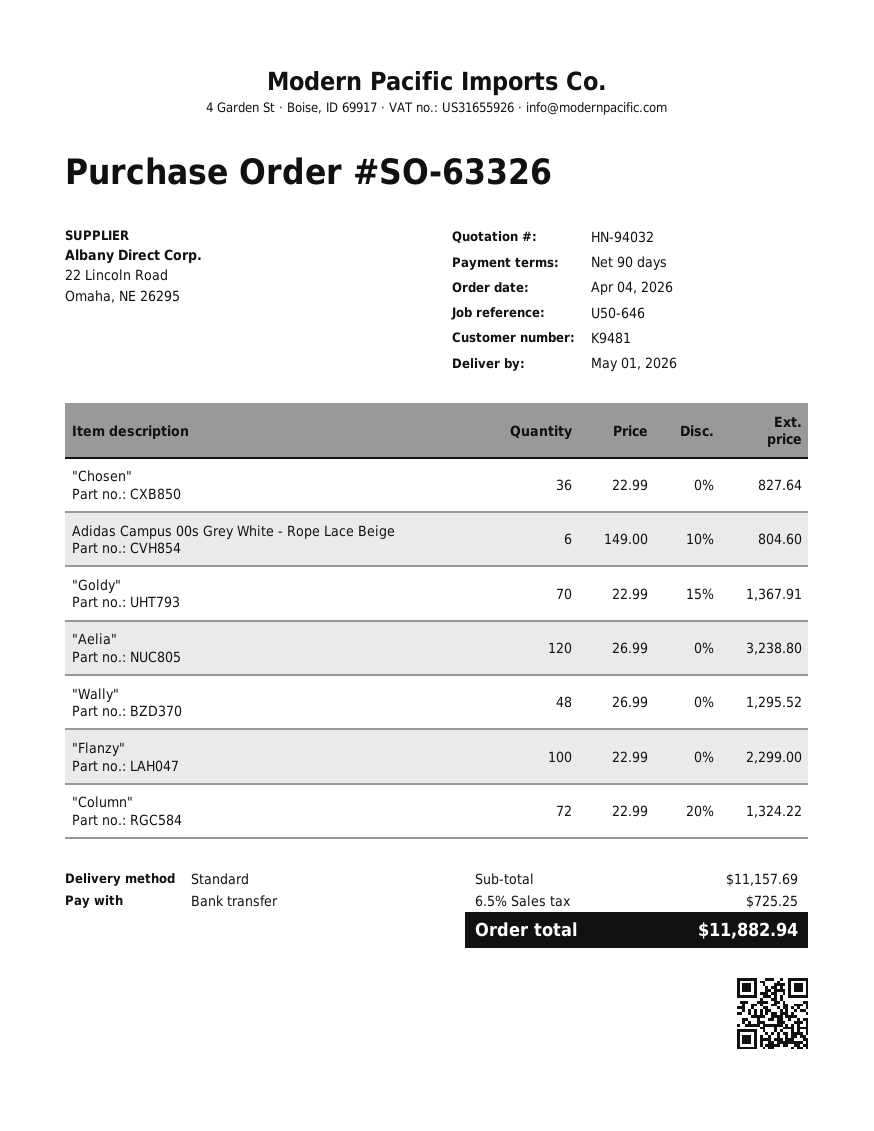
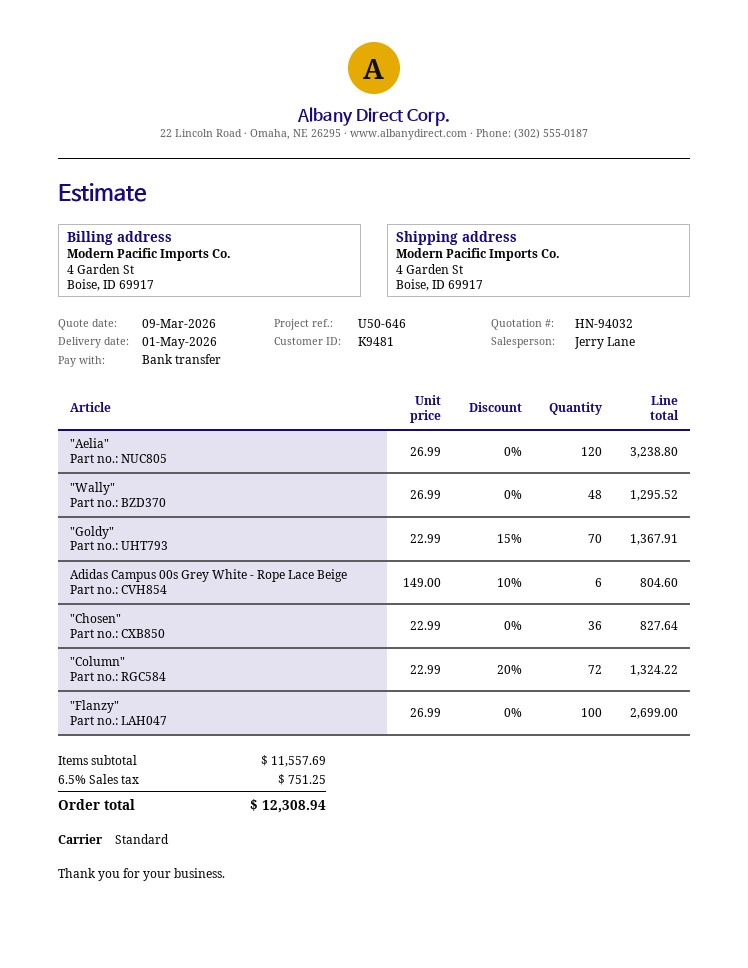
"Flanzy": 100 x 22.99 = 2299.00 -> 100 x 26.99 = 2699.00
subtotal: 11157.69 -> 11557.69
tax: 6.5% = 725.25 -> 6.5% = 751.25
total: 11882.94 -> 12308.94

